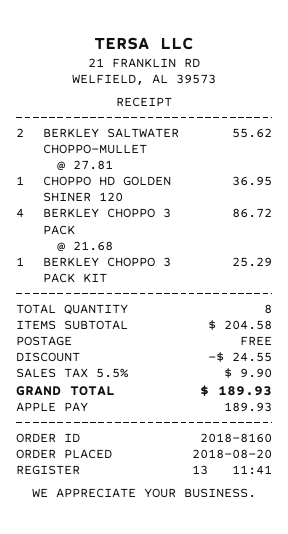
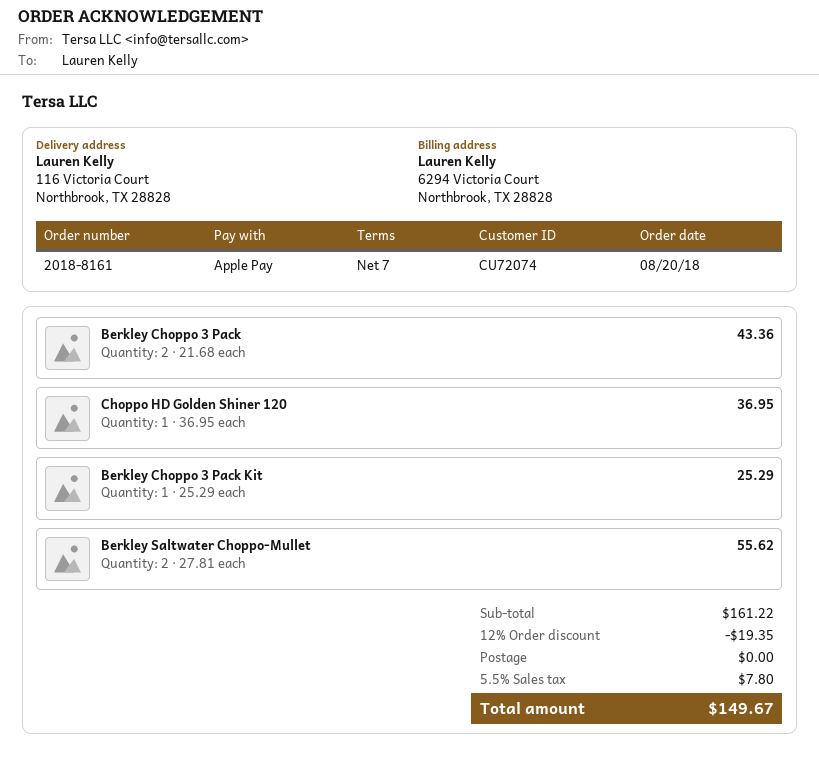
order number: 2018-8160 -> 2018-8161
BERKLEY CHOPPO 3 PACK: 4 x 21.68 = 86.72 -> 2 x 21.68 = 43.36
subtotal: 204.58 -> 161.22
discount: 24.55 -> 19.35
tax: 5.5% = 9.90 -> 5.5% = 7.80
total: 189.93 -> 149.67

